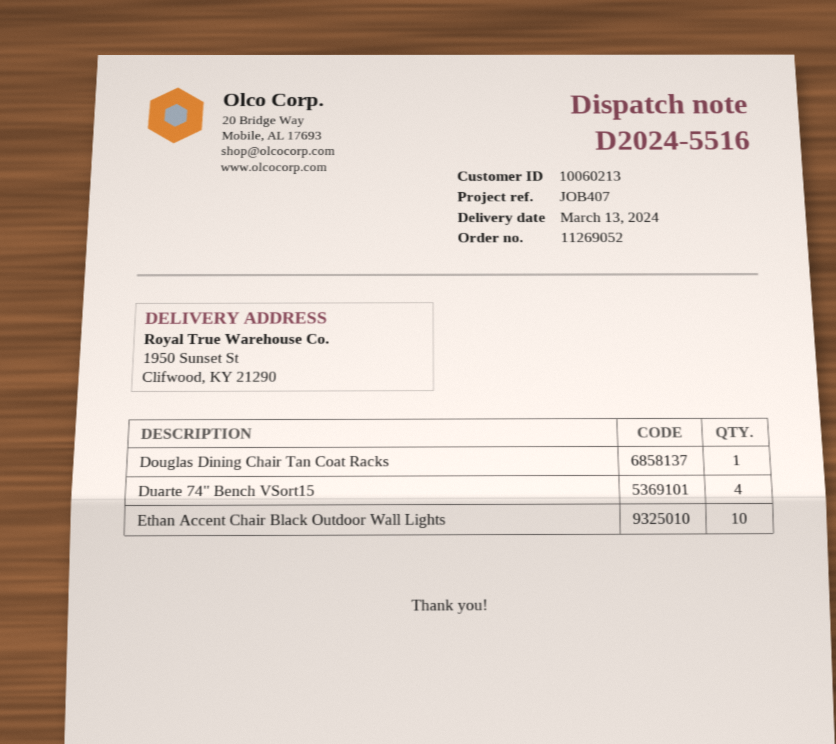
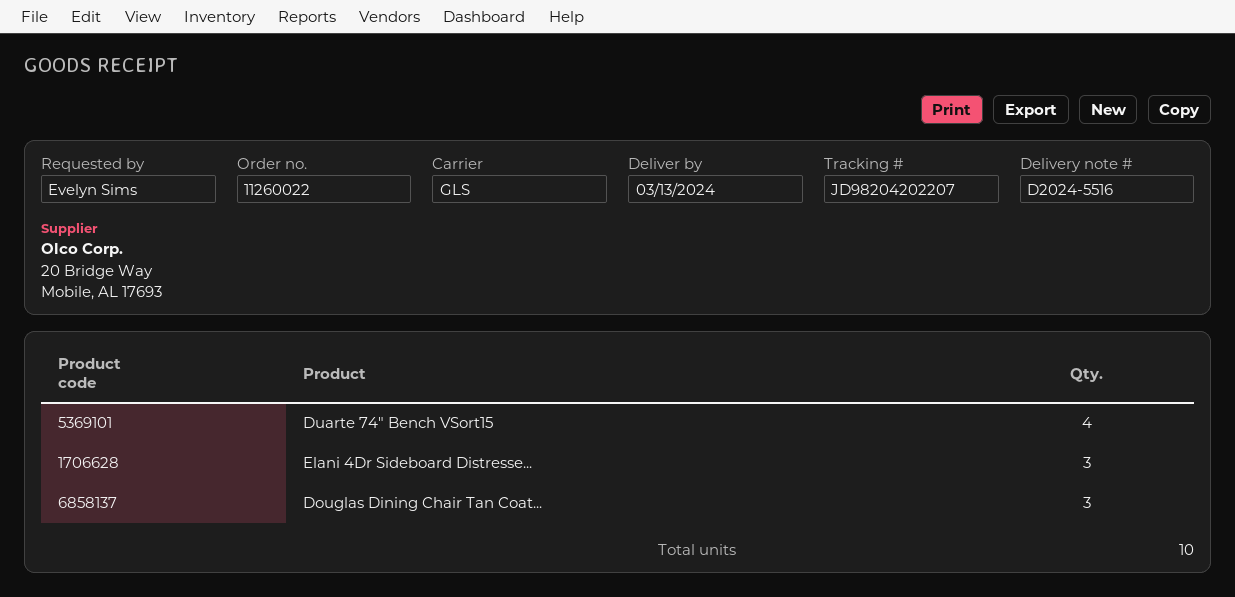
order number: 11269052 -> 11260022
Douglas Dining Chair Tan Coat Racks: 1 -> 3
Ethan Accent Chair Black Outdoor Wall Lights: 10 -> none
Elani 4Dr Sideboard Distresse...: none -> 3

